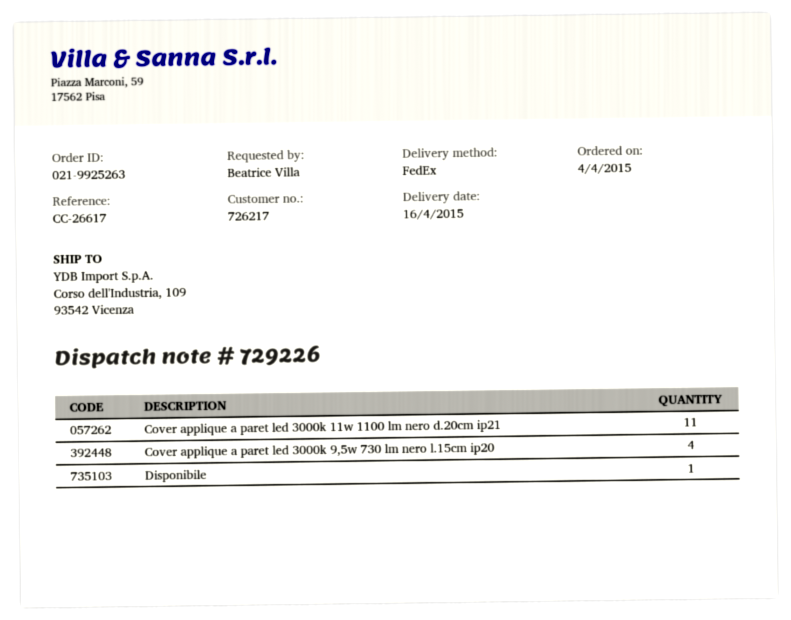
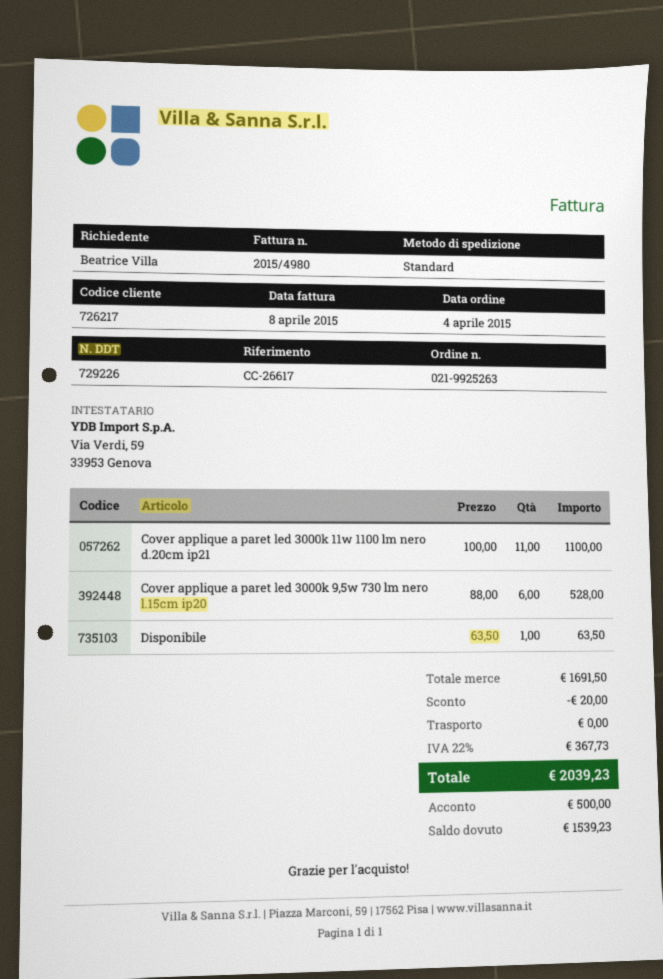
shipping method: FedEx -> standard
Cover applique a paret led 3000k 9,5w 730 lm nero l.15cm ip20: 4 -> 6

